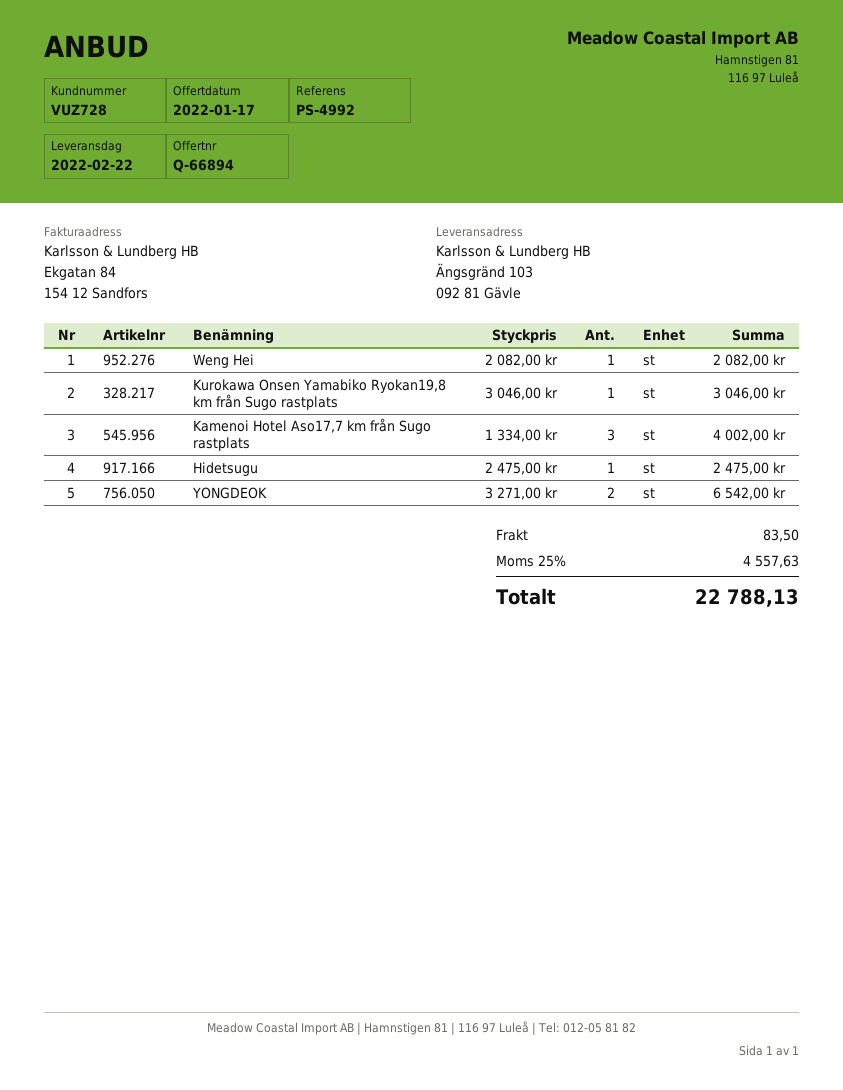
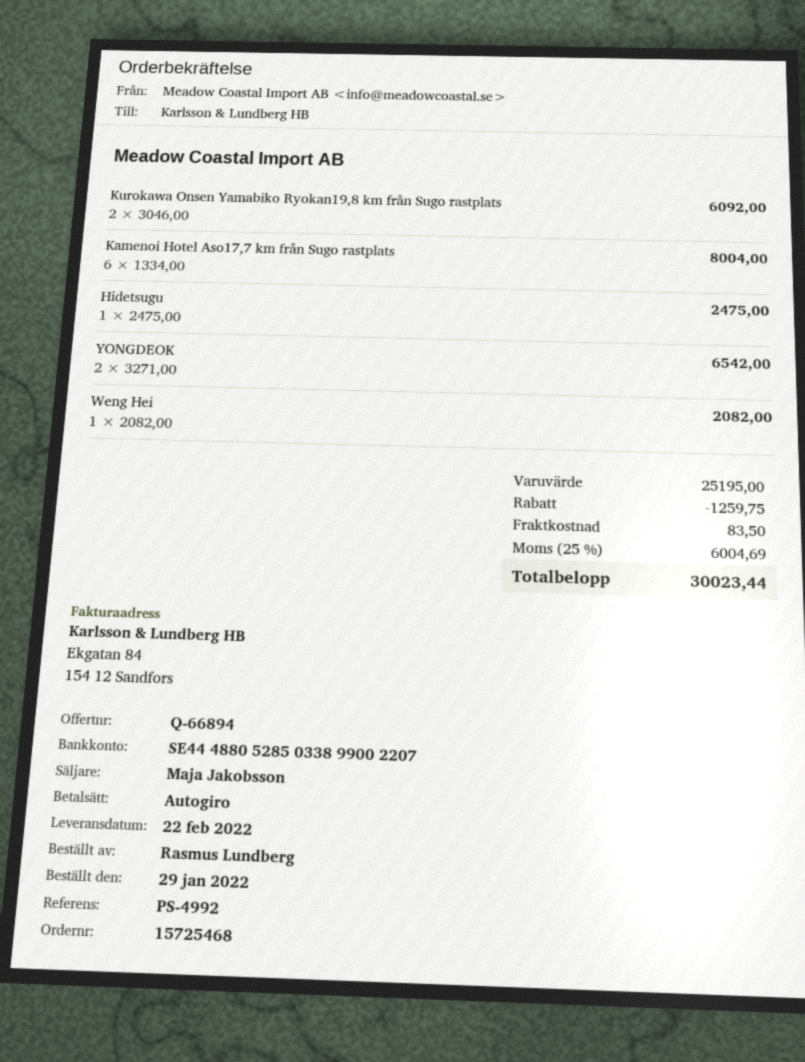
Kurokawa Onsen Yamabiko Ryokan19,8 km från Sugo rastplats: 1 x 3046.00 = 3046.00 -> 2 x 3046.00 = 6092.00
Kamenoi Hotel Aso17,7 km från Sugo rastplats: 3 x 1334.00 = 4002.00 -> 6 x 1334.00 = 8004.00
discount: none -> 1259.75
tax: 25% = 4557.63 -> 25% = 6004.69
total: 22788.13 -> 30023.44

